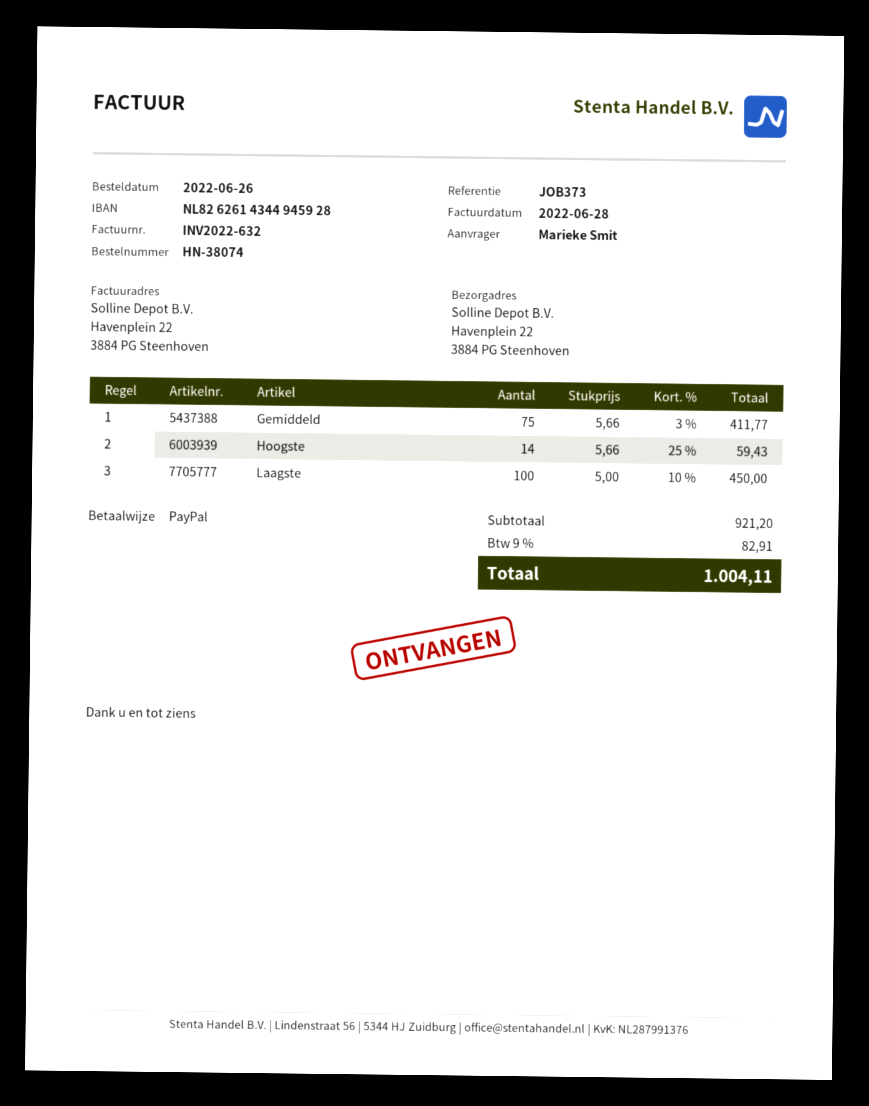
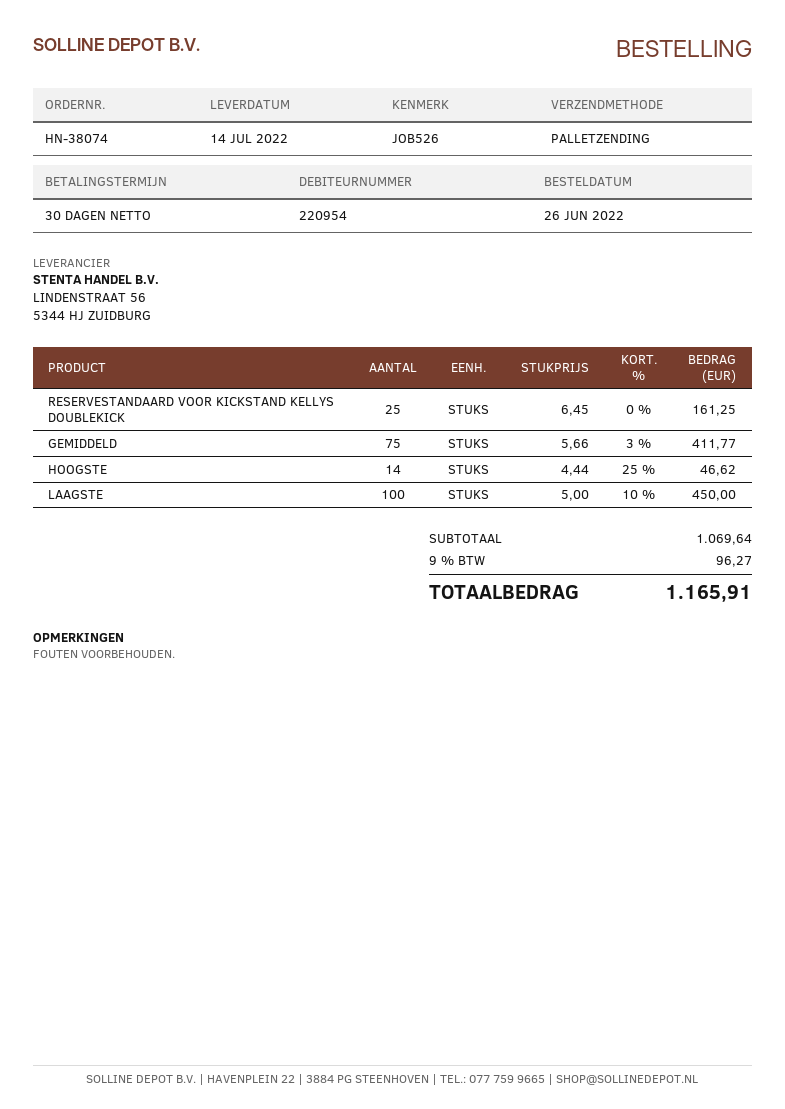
reference: JOB373 -> JOB526
Hoogste: 14 x 5.66 - 25% = 59.43 -> 14 x 4.44 - 25% = 46.62
RESERVESTANDAARD VOOR KICKSTAND KELLYS DOUBLEKICK: none -> 25 x 6.45 = 161.25
subtotal: 921.20 -> 1069.64
tax: 9% = 82.91 -> 9% = 96.27
total: 1004.11 -> 1165.91

